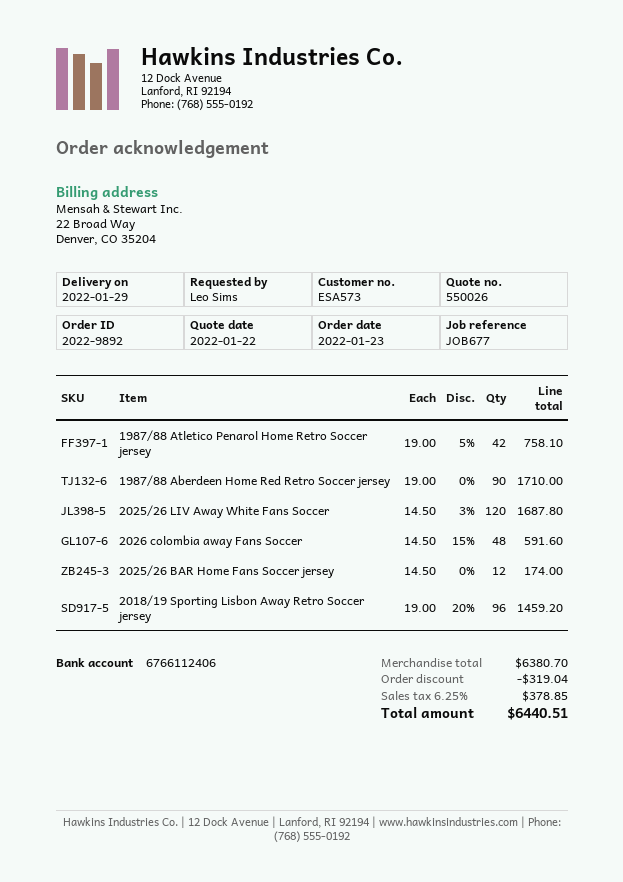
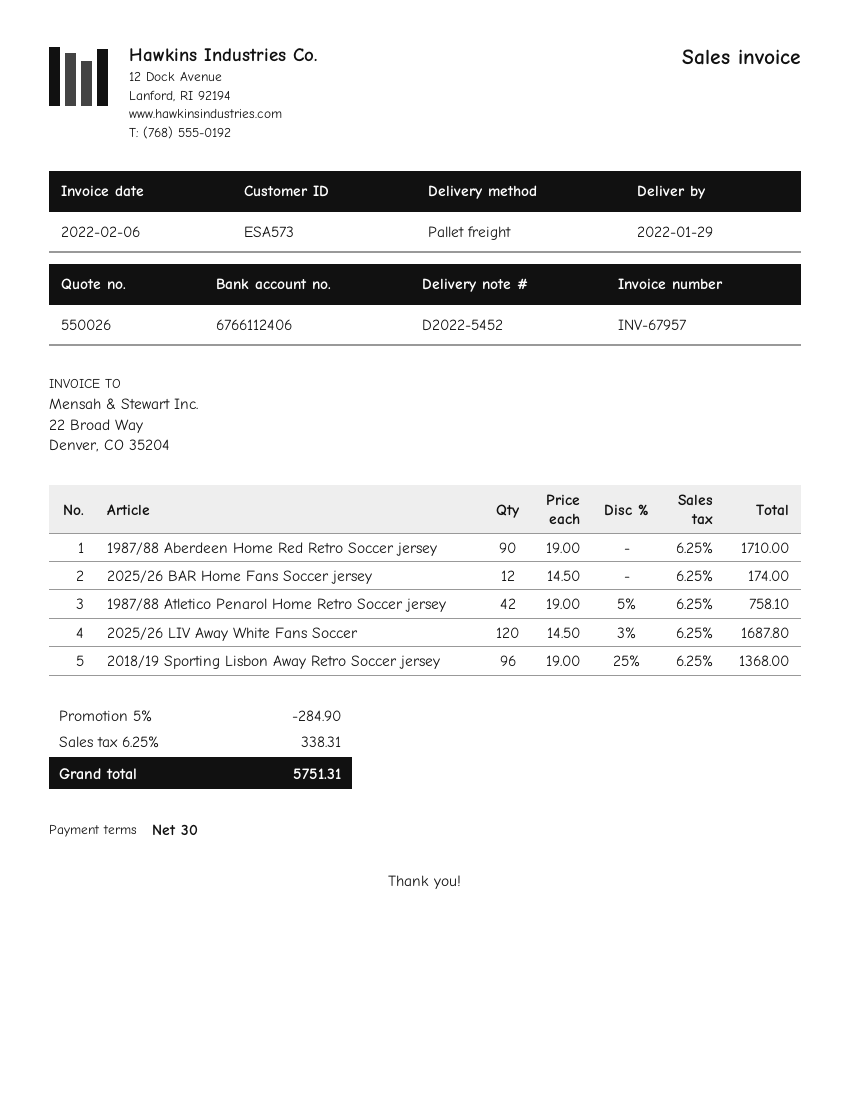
2026 colombia away Fans Soccer: 48 x 14.50 - 15% = 591.60 -> none
2018/19 Sporting Lisbon Away Retro Soccer jersey: 96 x 19.00 - 20% = 1459.20 -> 96 x 19.00 - 25% = 1368.00
discount: 319.04 -> 284.90
tax: 6.25% = 378.85 -> 6.25% = 338.31
total: 6440.51 -> 5751.31

